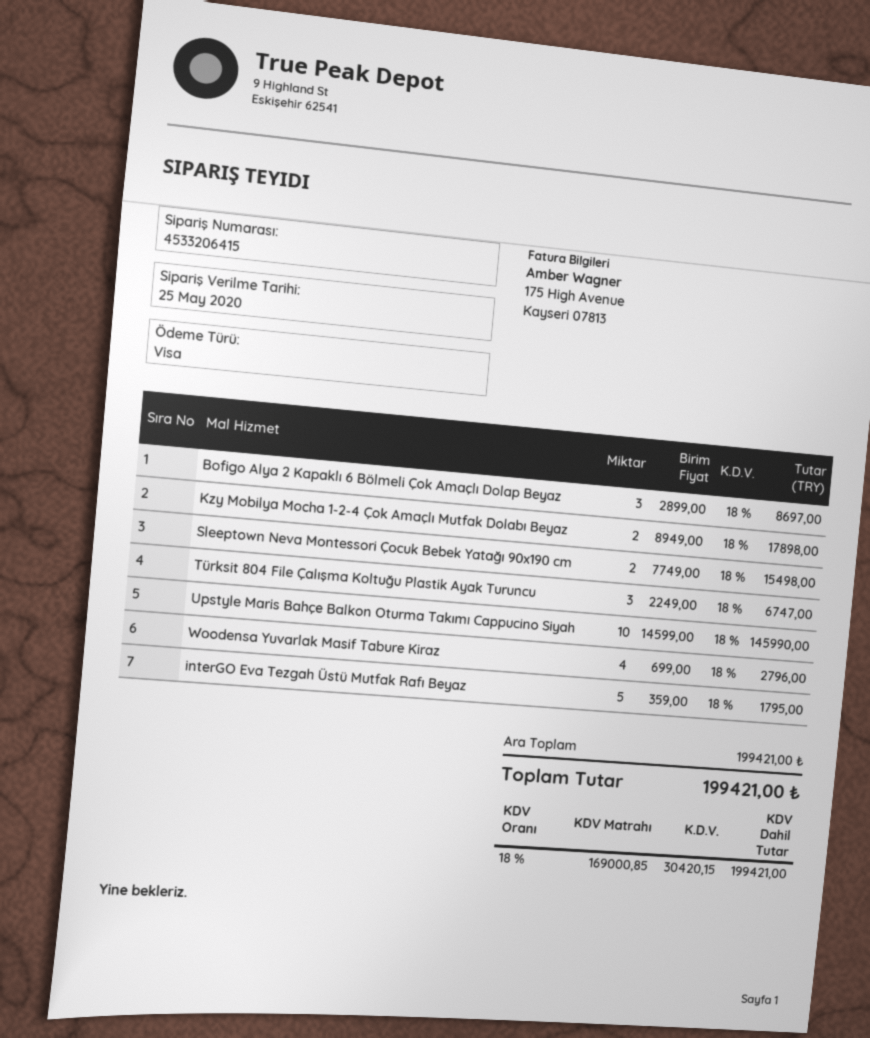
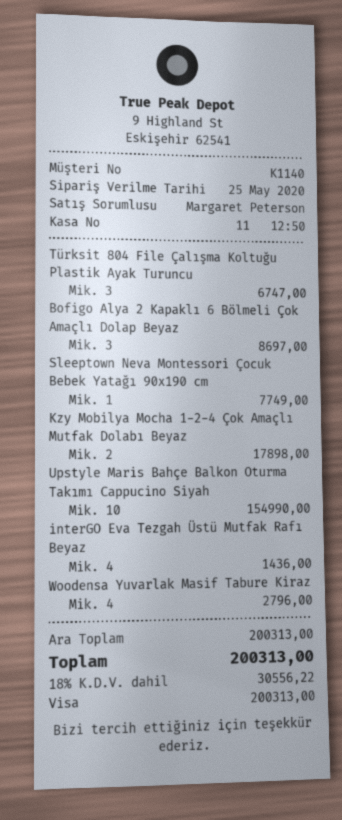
Sleeptown Neva Montessori Çocuk Bebek Yatağı 90x190 cm: 2 for 15498.00 -> 1 for 7749.00
Upstyle Maris Bahçe Balkon Oturma Takımı Cappucino Siyah: 10 for 145990.00 -> 10 for 154990.00
interGO Eva Tezgah Üstü Mutfak Rafı Beyaz: 5 for 1795.00 -> 4 for 1436.00
subtotal: 199421.00 -> 200313.00
tax: 18% = 30420.15 -> 18% = 30556.22
total: 199421.00 -> 200313.00

